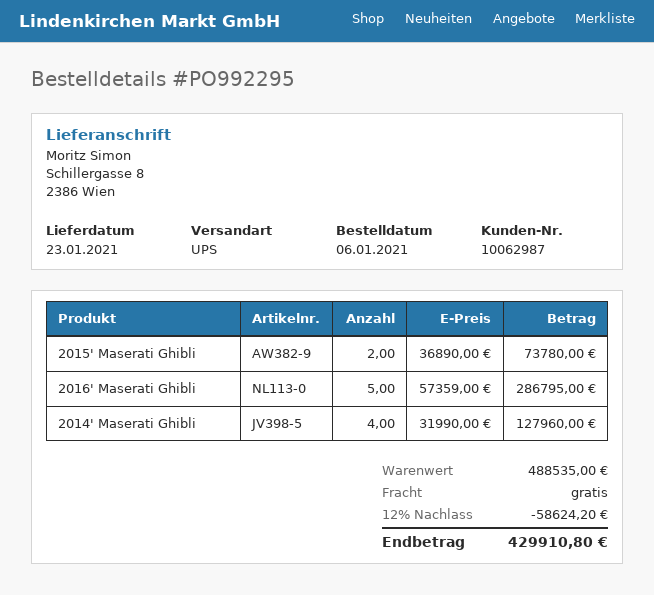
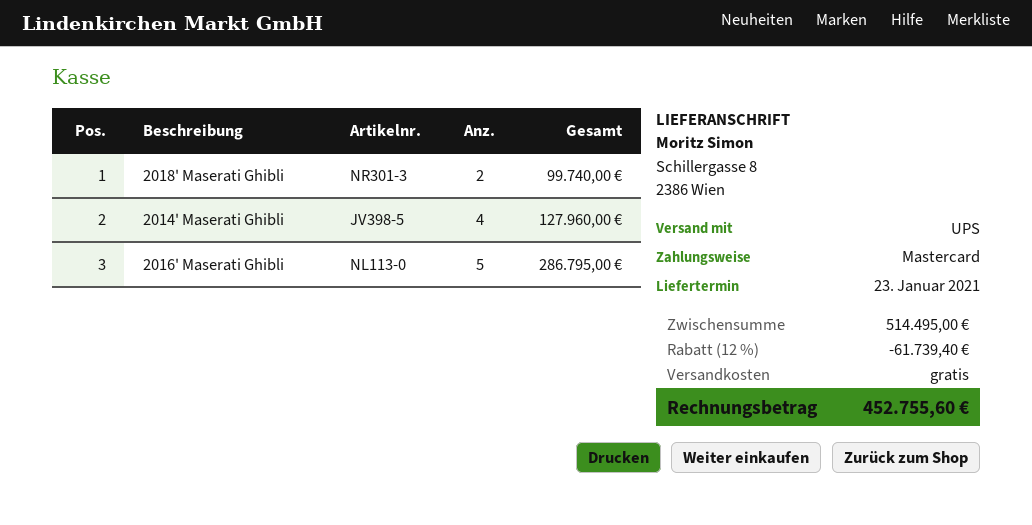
2015' Maserati Ghibli: 2 for 73780.00 -> none
2018' Maserati Ghibli: none -> 2 for 99740.00
subtotal: 488535.00 -> 514495.00
discount: 12% = 58624.20 -> 12% = 61739.40
total: 429910.80 -> 452755.60

